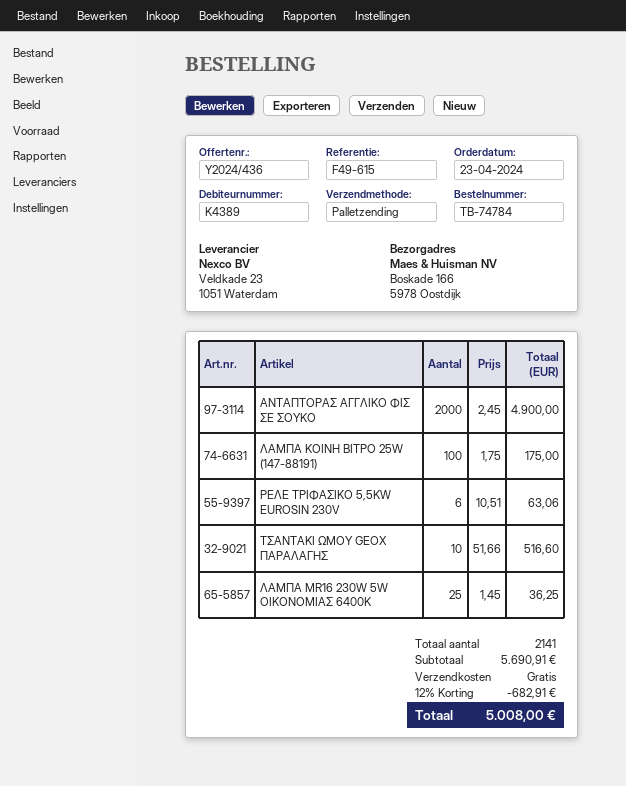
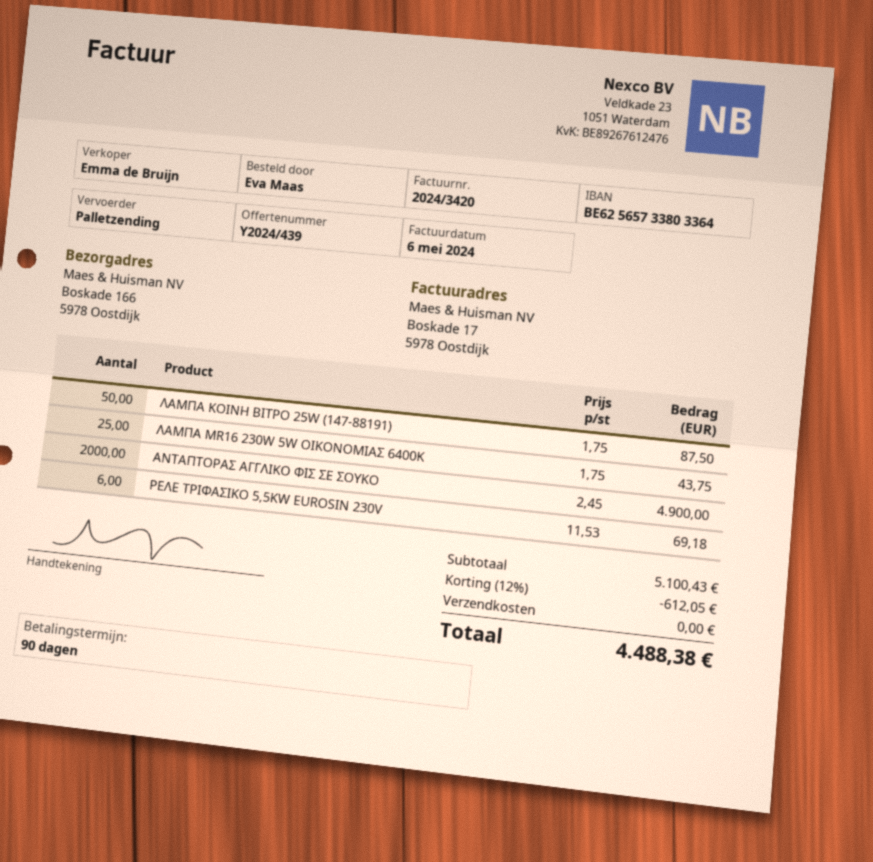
quote number: Y2024/436 -> Y2024/439
ΛAMΠA KOINH BITPO 25W (147-88191): 100 x 1.75 = 175.00 -> 50 x 1.75 = 87.50
ΡΕΛΕ TΡΙΦΑΣΙΚΟ 5,5KW EUROSIN 230V: 6 x 10.51 = 63.06 -> 6 x 11.53 = 69.18
ΤΣΑΝΤΑΚΙ ΩΜΟΥ GEOX ΠΑΡΑΛΑΓΗΣ: 10 x 51.66 = 516.60 -> none
ΛΑΜΠΑ MR16 230W 5W ΟΙΚΟΝΟΜΙΑΣ 6400Κ: 25 x 1.45 = 36.25 -> 25 x 1.75 = 43.75
subtotal: 5690.91 -> 5100.43
discount: 12% = 682.91 -> 12% = 612.05
total: 5008.00 -> 4488.38

